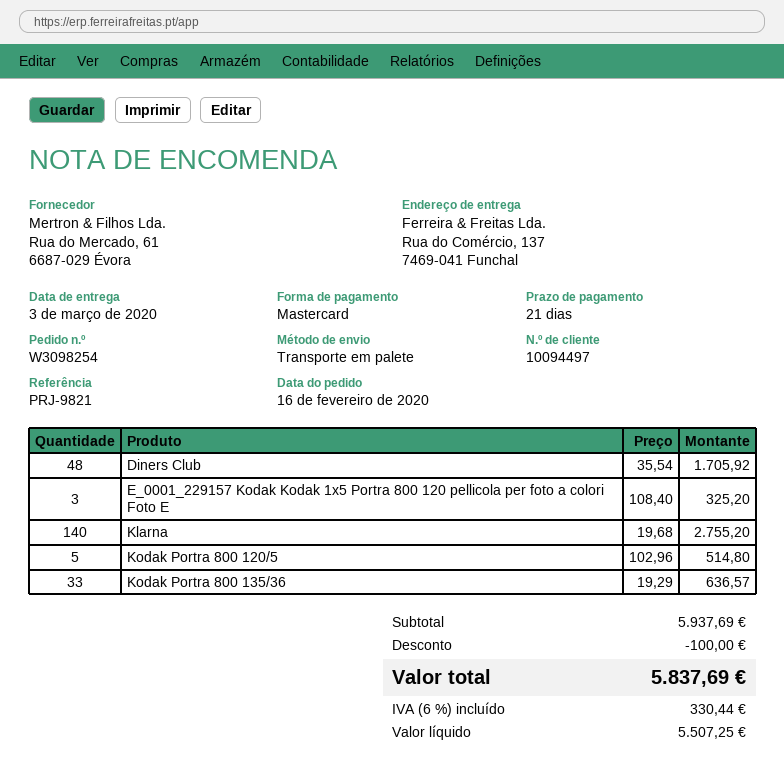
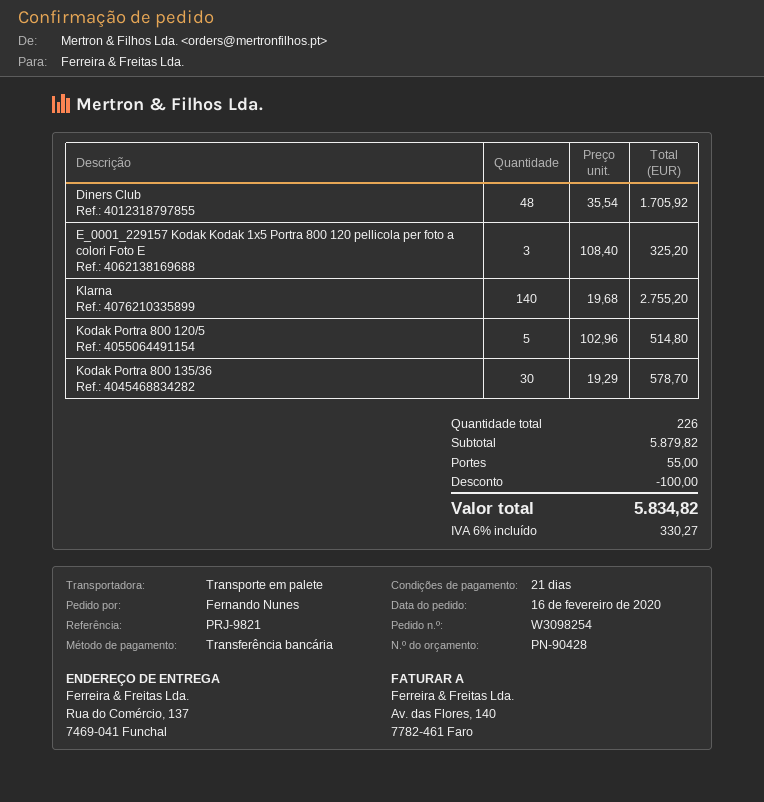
payment method: Mastercard -> bank transfer
Kodak Portra 800 135/36: 33 x 19.29 = 636.57 -> 30 x 19.29 = 578.70
subtotal: 5937.69 -> 5879.82
shipping: none -> 55.00
tax: 6% = 330.44 -> 6% = 330.27
total: 5837.69 -> 5834.82

